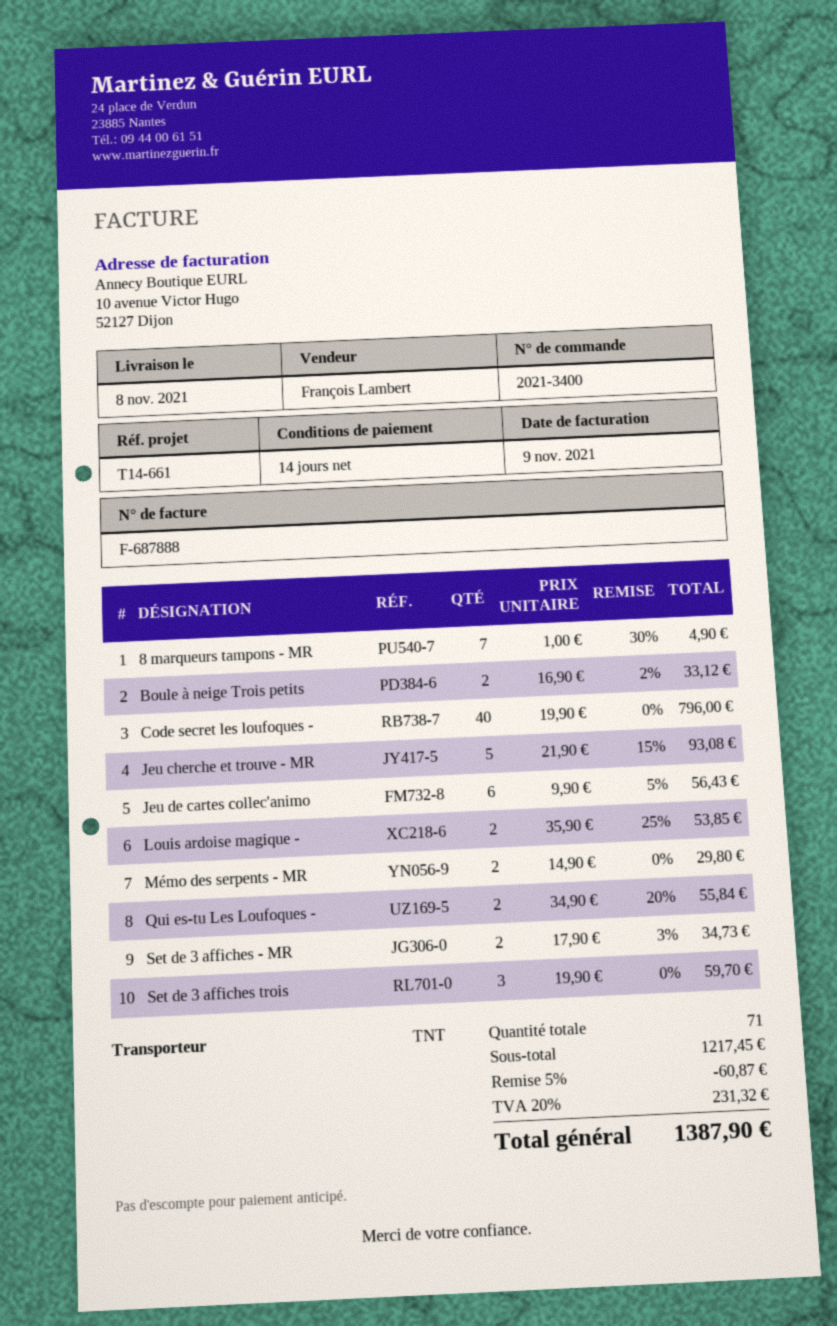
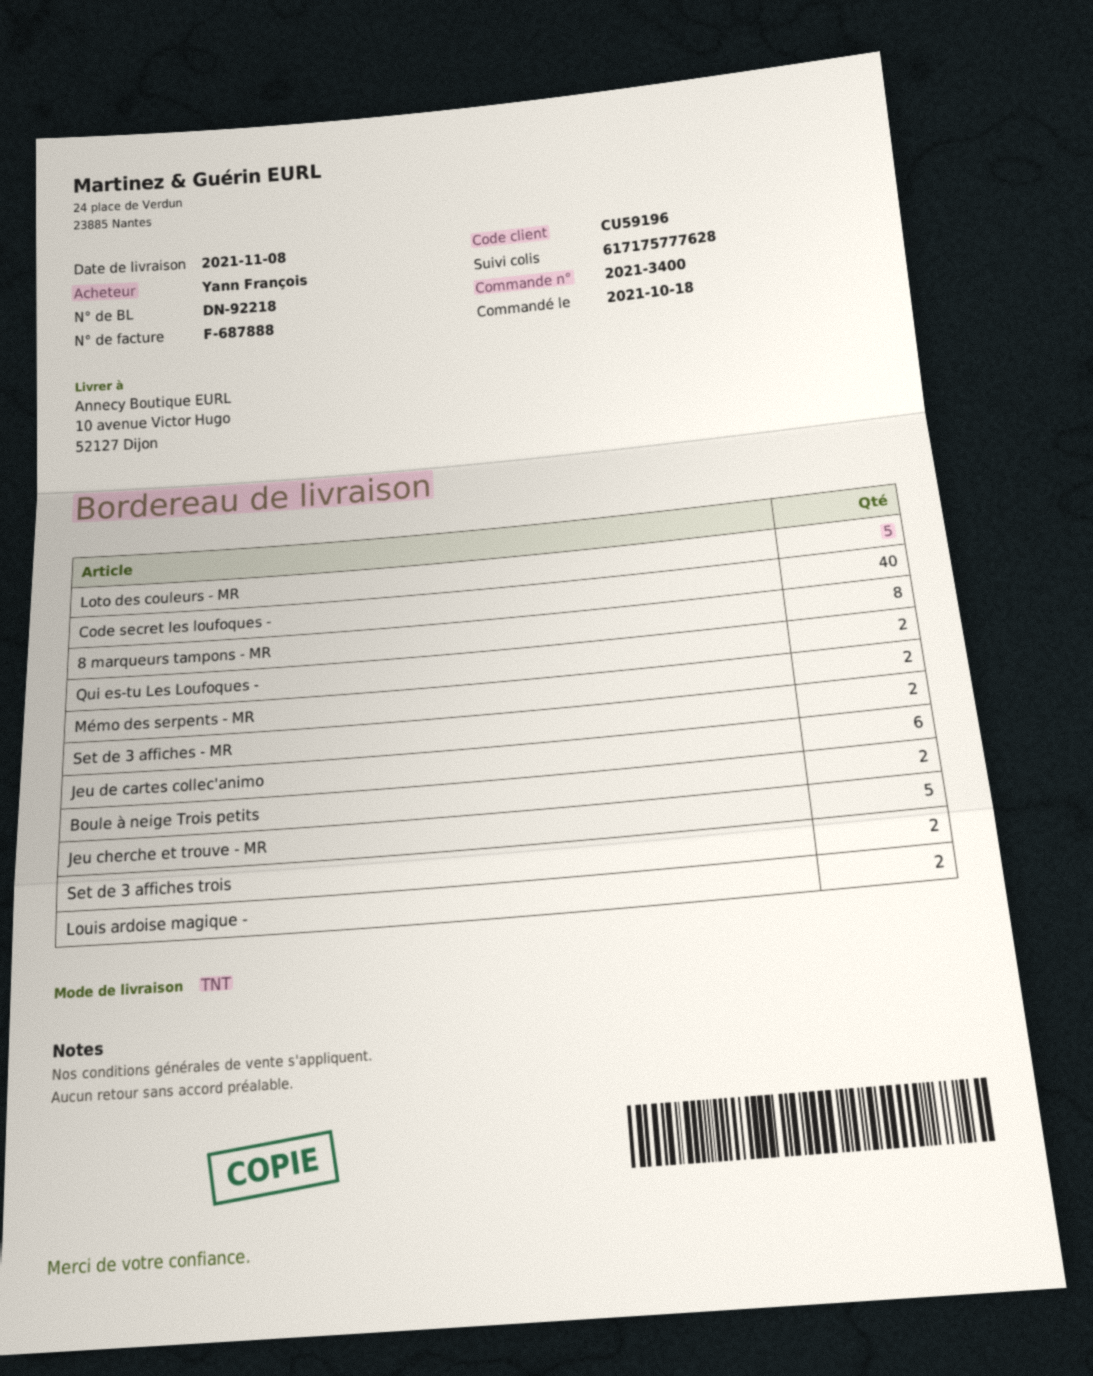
8 marqueurs tampons - MR: 7 -> 8
Set de 3 affiches trois: 3 -> 2
Loto des couleurs - MR: none -> 5

